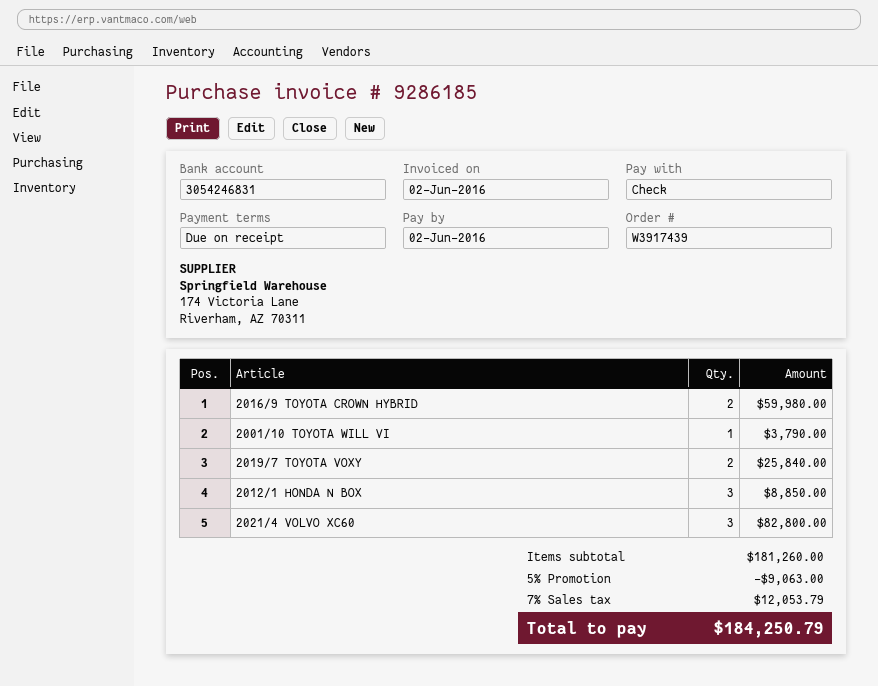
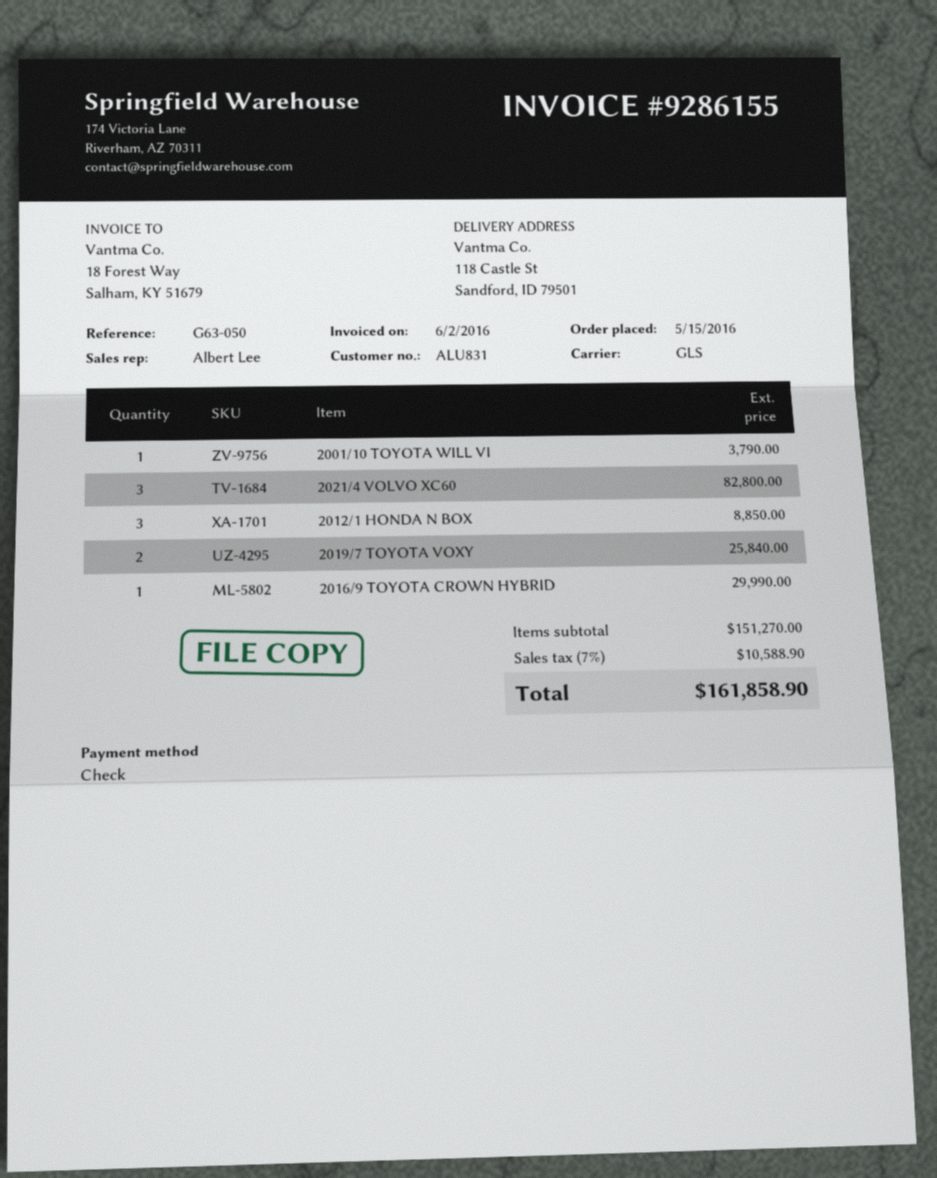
invoice number: 9286185 -> 9286155
2016/9 TOYOTA CROWN HYBRID: 2 for 59980.00 -> 1 for 29990.00
subtotal: 181260.00 -> 151270.00
discount: 5% = 9063.00 -> none
tax: 7% = 12053.79 -> 7% = 10588.90
total: 184250.79 -> 161858.90

